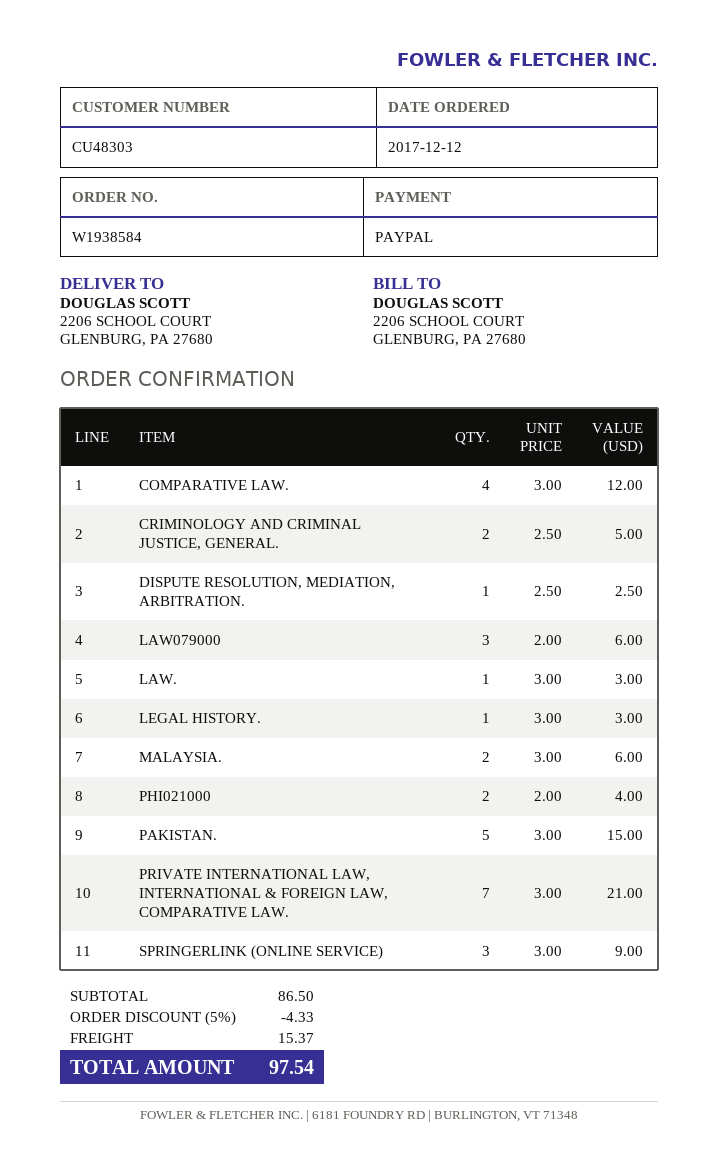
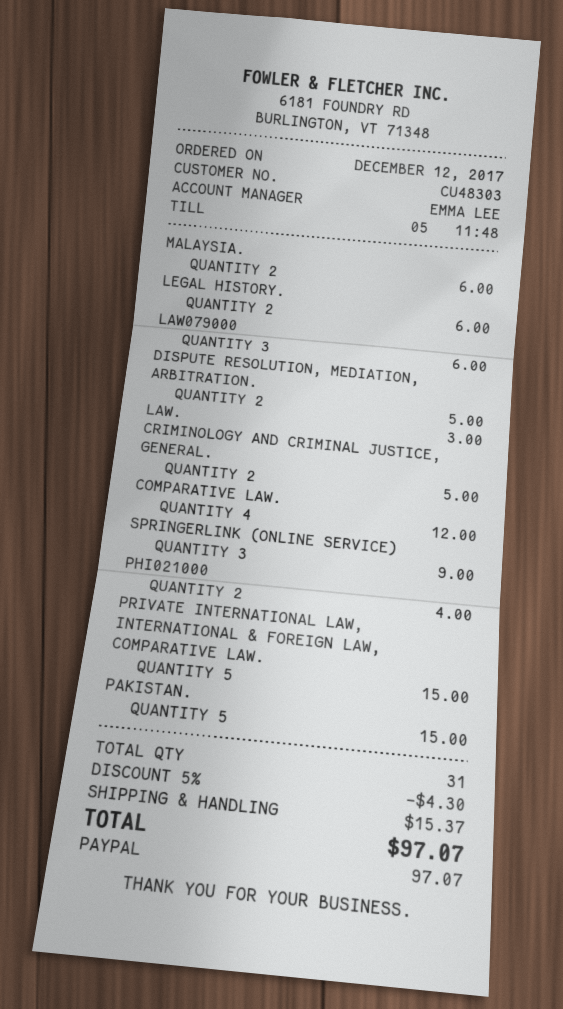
DISPUTE RESOLUTION, MEDIATION, ARBITRATION.: 1 for 2.50 -> 2 for 5.00
LEGAL HISTORY.: 1 for 3.00 -> 2 for 6.00
PRIVATE INTERNATIONAL LAW, INTERNATIONAL & FOREIGN LAW, COMPARATIVE LAW.: 7 for 21.00 -> 5 for 15.00
discount: 5% = 4.33 -> 5% = 4.30
total: 97.54 -> 97.07

